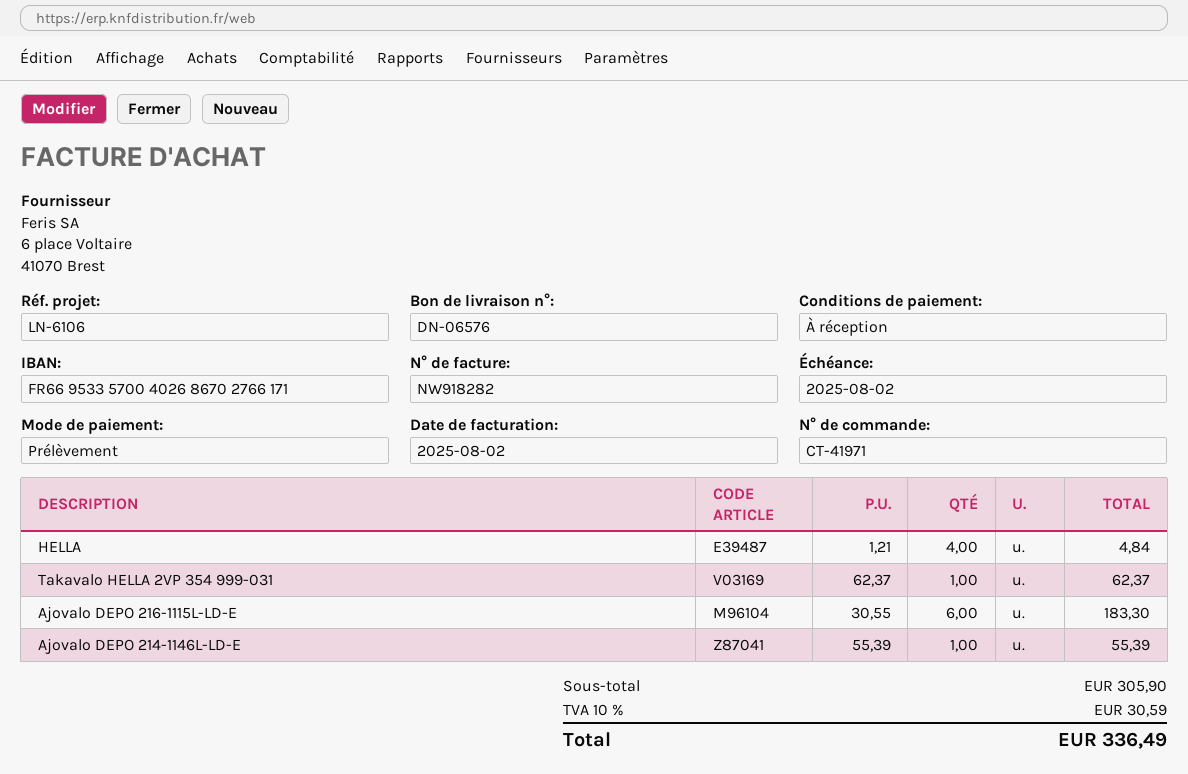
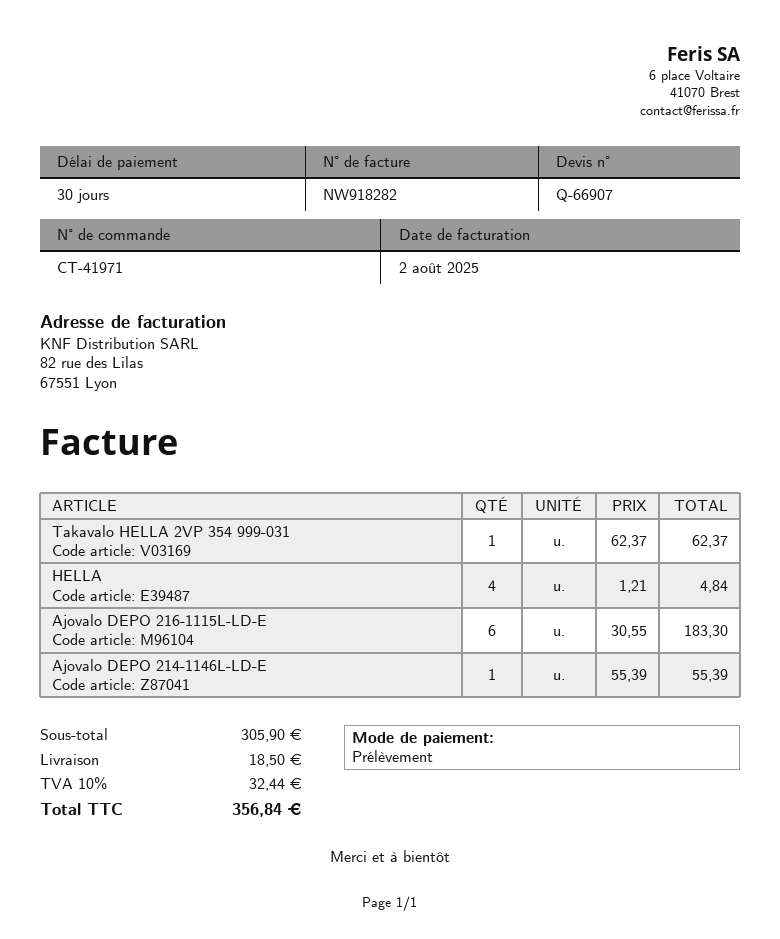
payment terms: on receipt -> 30 days
shipping: none -> 18.50
tax: 10% = 30.59 -> 10% = 32.44
total: 336.49 -> 356.84

